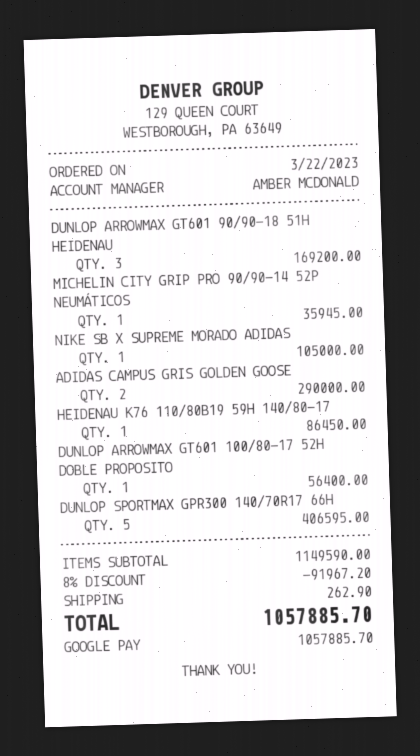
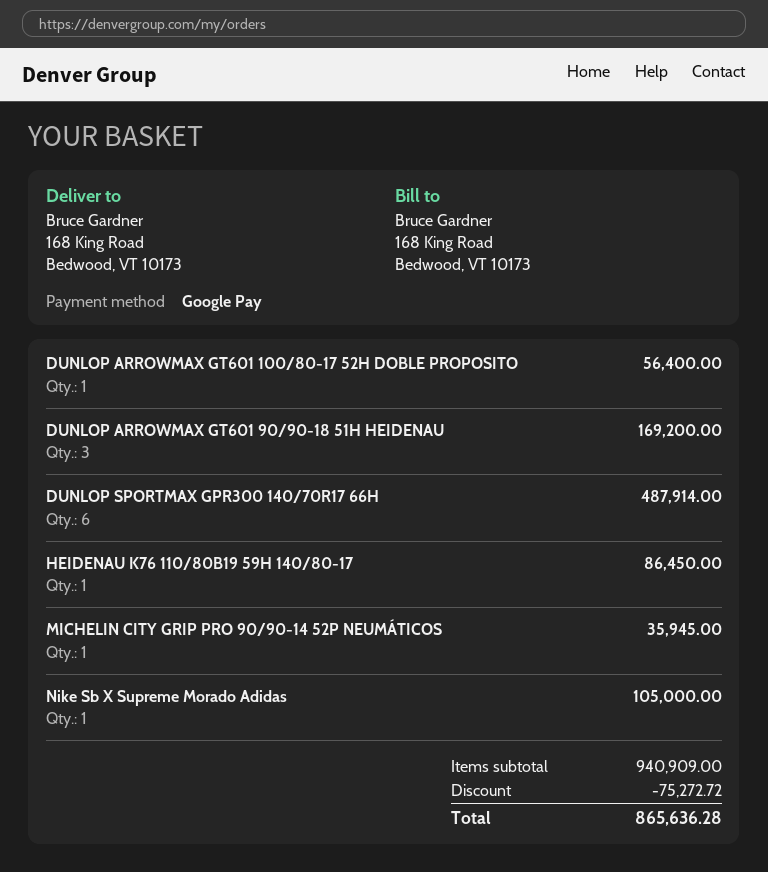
ADIDAS CAMPUS GRIS GOLDEN GOOSE: 2 for 290000.00 -> none
DUNLOP SPORTMAX GPR300 140/70R17 66H: 5 for 406595.00 -> 6 for 487914.00
subtotal: 1149590.00 -> 940909.00
discount: 91967.20 -> 75272.72
shipping: 262.90 -> none
total: 1057885.70 -> 865636.28

